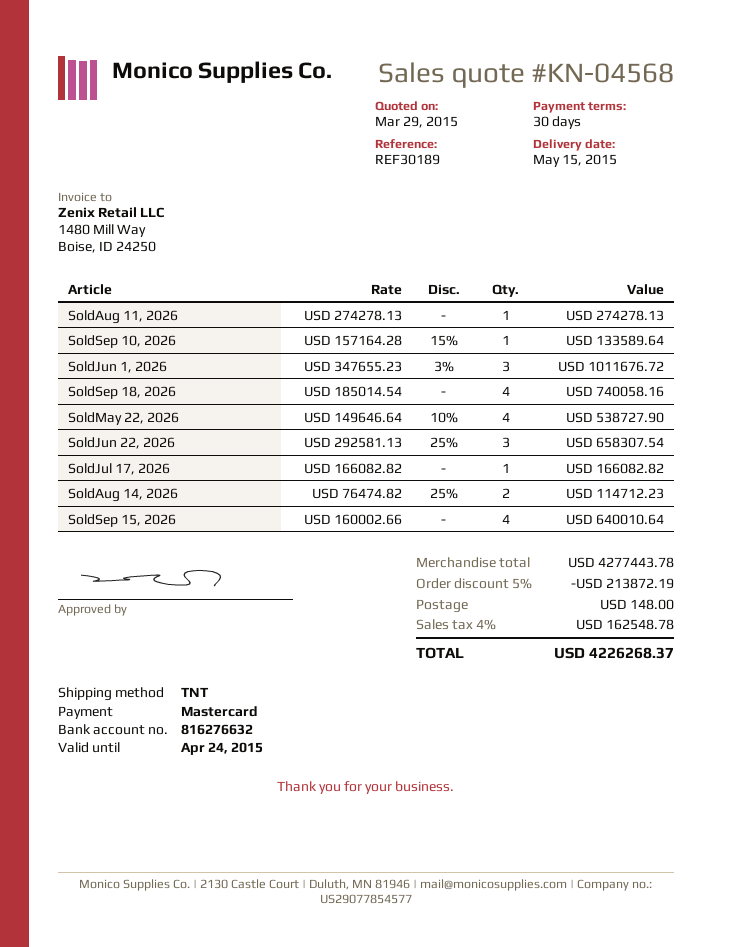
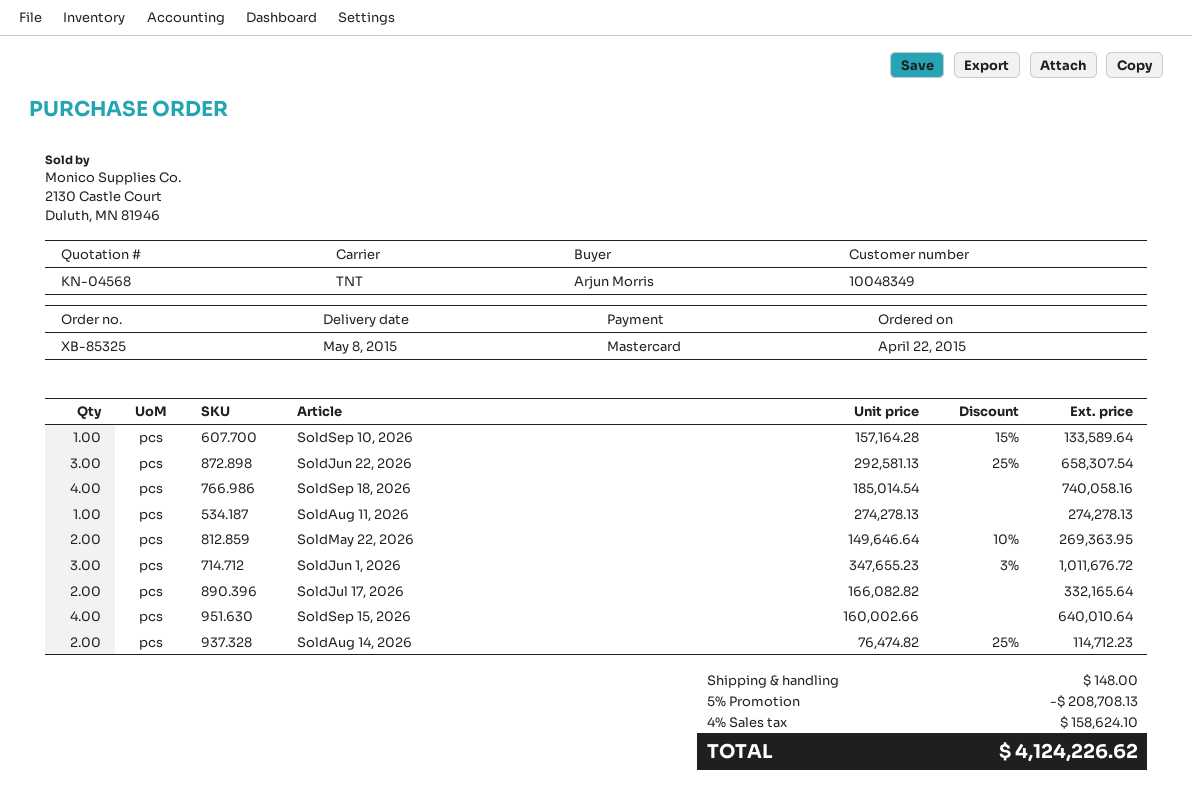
delivery date: 2015-05-15 -> 2015-05-08
SoldMay 22, 2026: 4 x 149646.64 - 10% = 538727.90 -> 2 x 149646.64 - 10% = 269363.95
SoldJul 17, 2026: 1 x 166082.82 = 166082.82 -> 2 x 166082.82 = 332165.64
discount: 5% = 213872.19 -> 5% = 208708.13
tax: 4% = 162548.78 -> 4% = 158624.10
total: 4226268.37 -> 4124226.62

